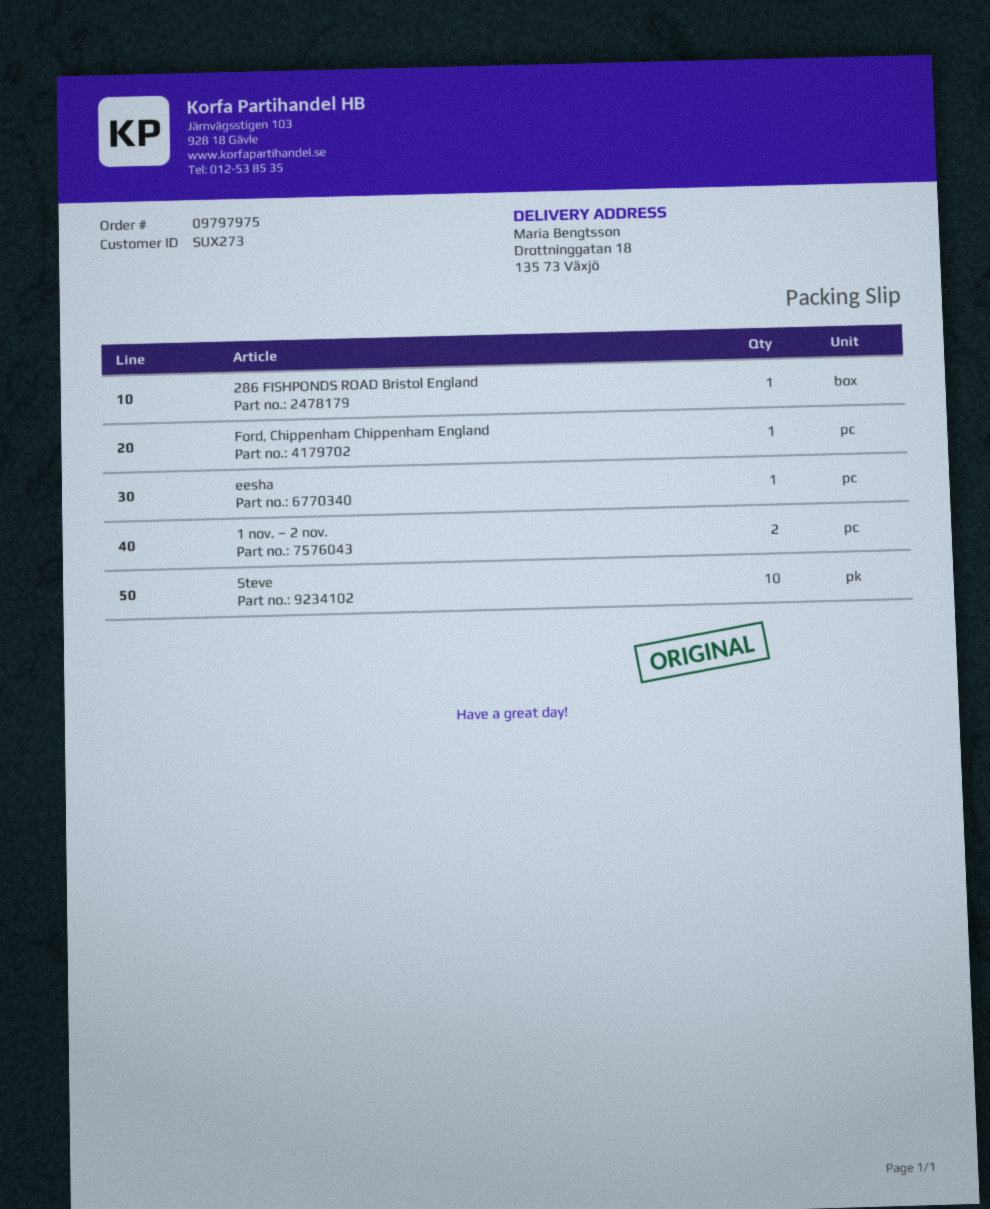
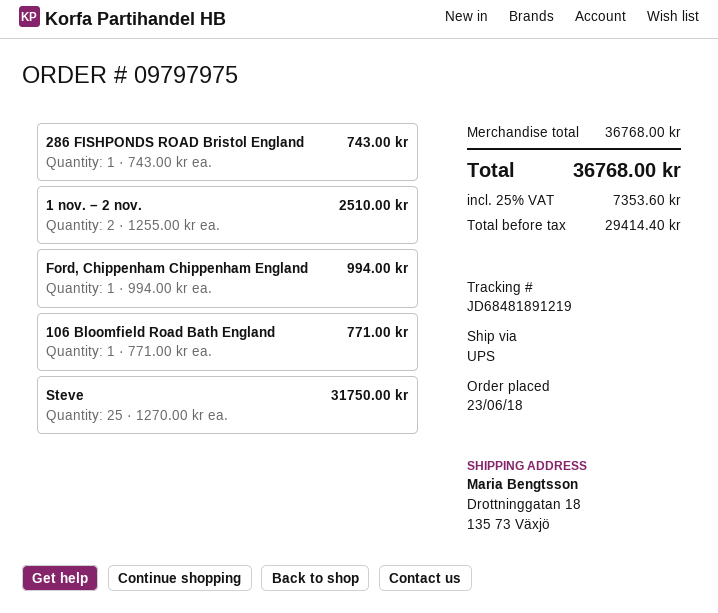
eesha: 1 -> none
Steve: 10 -> 25
106 Bloomfield Road Bath England: none -> 1

